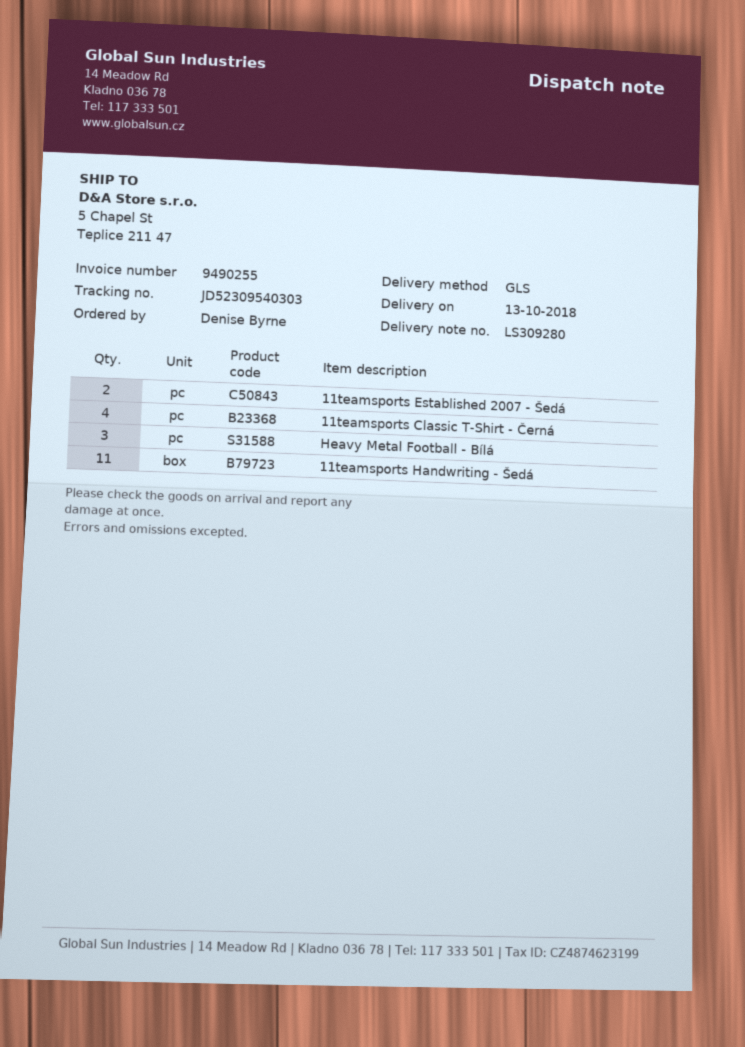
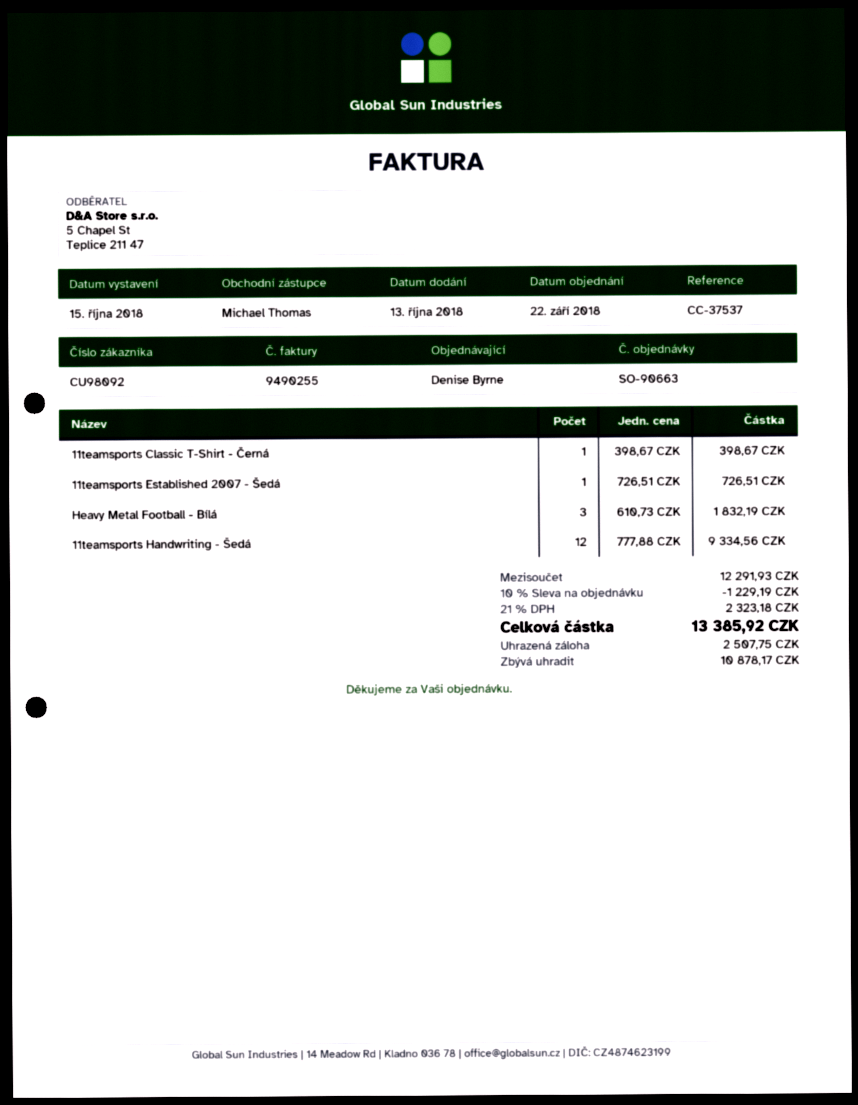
11teamsports Established 2007 - Šedá: 2 -> 1
11teamsports Classic T-Shirt - Černá: 4 -> 1
11teamsports Handwriting - Šedá: 11 -> 12

